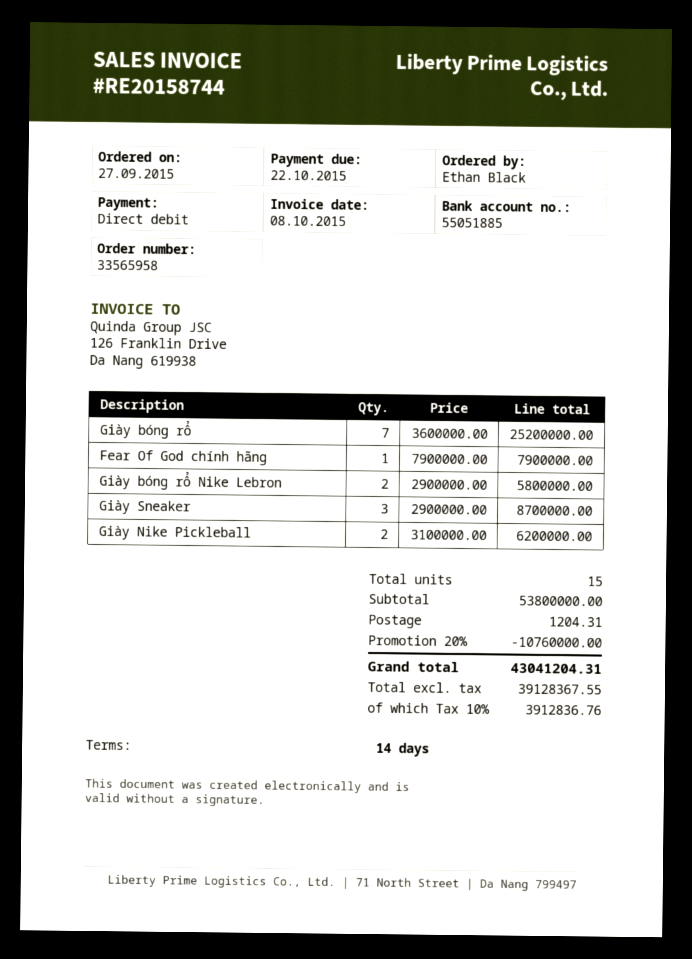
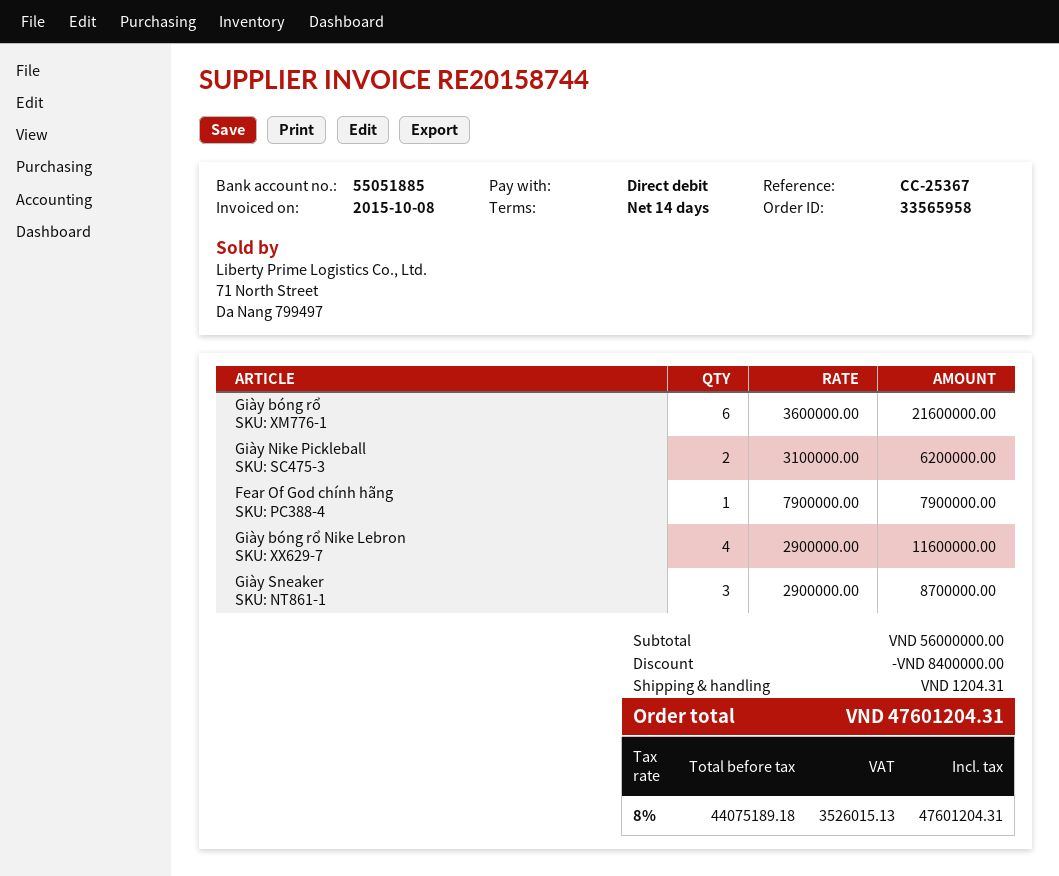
Giày bóng rổ: 7 x 3600000.00 = 25200000.00 -> 6 x 3600000.00 = 21600000.00
Giày bóng rổ Nike Lebron: 2 x 2900000.00 = 5800000.00 -> 4 x 2900000.00 = 11600000.00
subtotal: 53800000.00 -> 56000000.00
discount: 10760000.00 -> 8400000.00
net: 39128367.55 -> 44075189.18
tax: 10% = 3912836.76 -> 8% = 3526015.13
total: 43041204.31 -> 47601204.31

